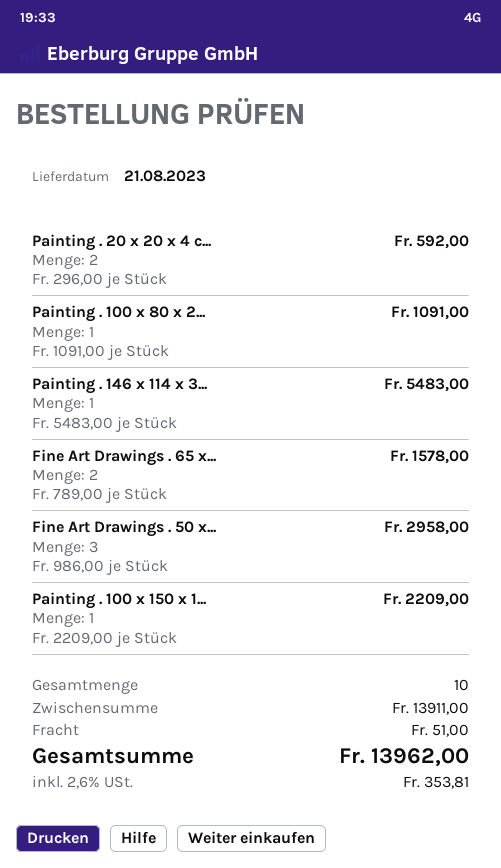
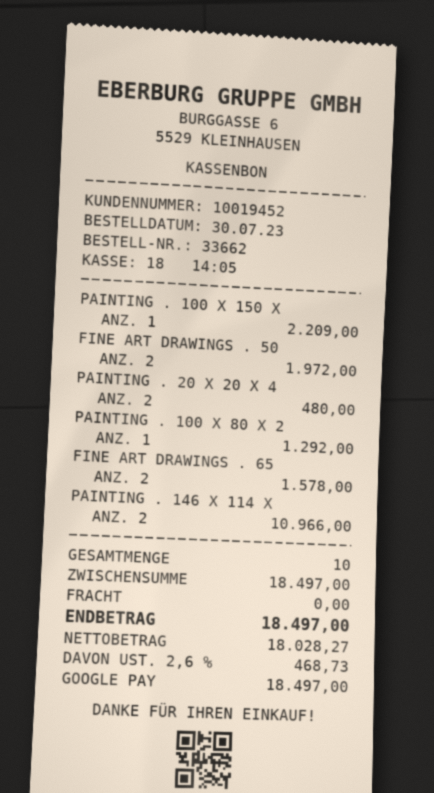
Painting . 20 x 20 x 4 c...: 2 for 592.00 -> 2 for 480.00
Painting . 100 x 80 x 2...: 1 for 1091.00 -> 1 for 1292.00
Painting . 146 x 114 x 3...: 1 for 5483.00 -> 2 for 10966.00
Fine Art Drawings . 50 x...: 3 for 2958.00 -> 2 for 1972.00
subtotal: 13911.00 -> 18497.00
shipping: 51.00 -> 0.00
tax: 2.6% = 353.81 -> 2.6% = 468.73
total: 13962.00 -> 18497.00

